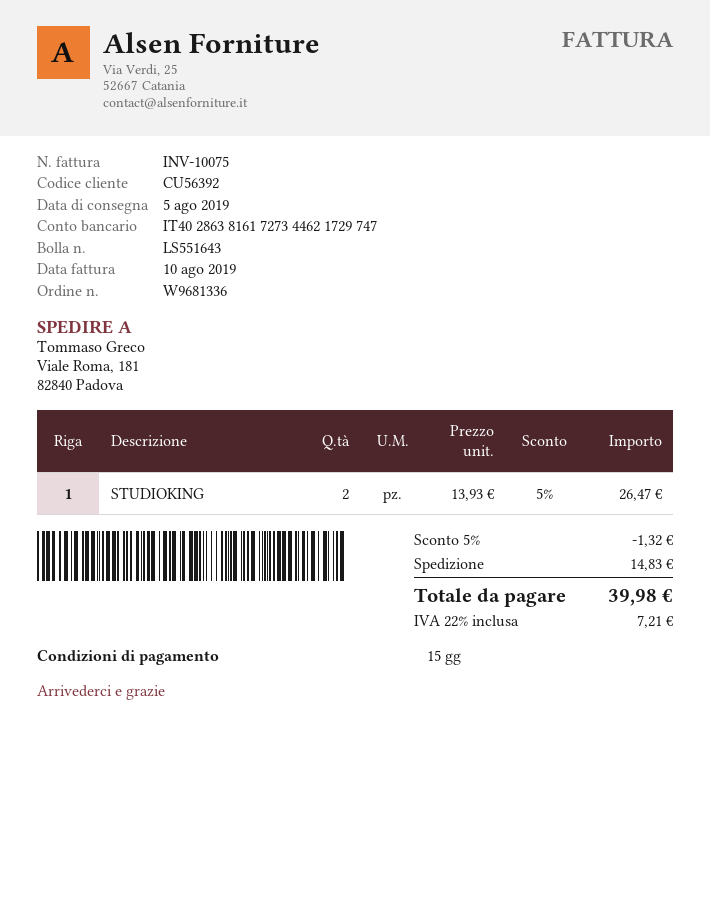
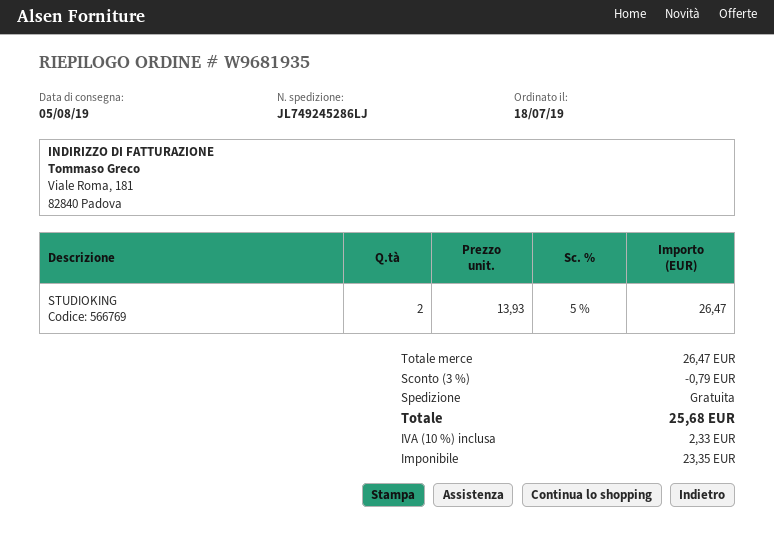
order number: W9681336 -> W9681935
discount: 5% = 1.32 -> 3% = 0.79
shipping: 14.83 -> 0.00
tax: 22% = 7.21 -> 10% = 2.33
total: 39.98 -> 25.68

